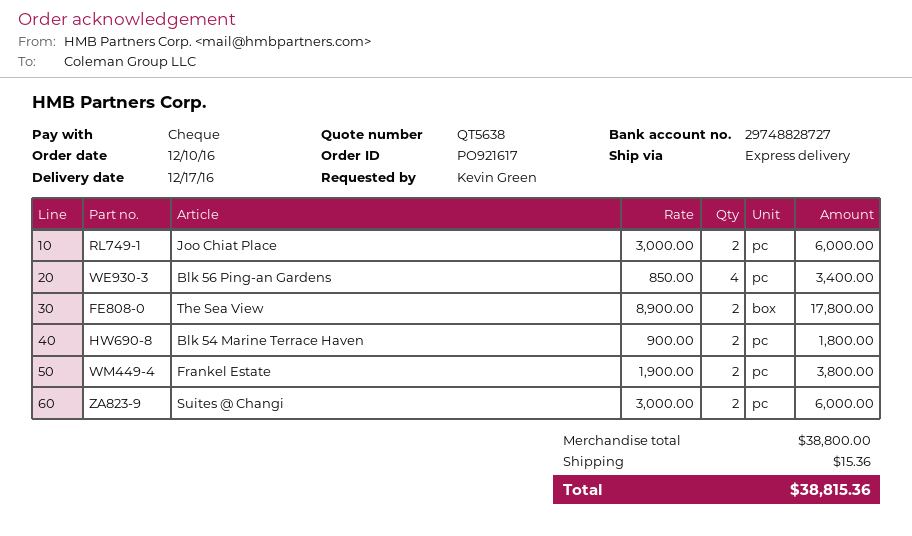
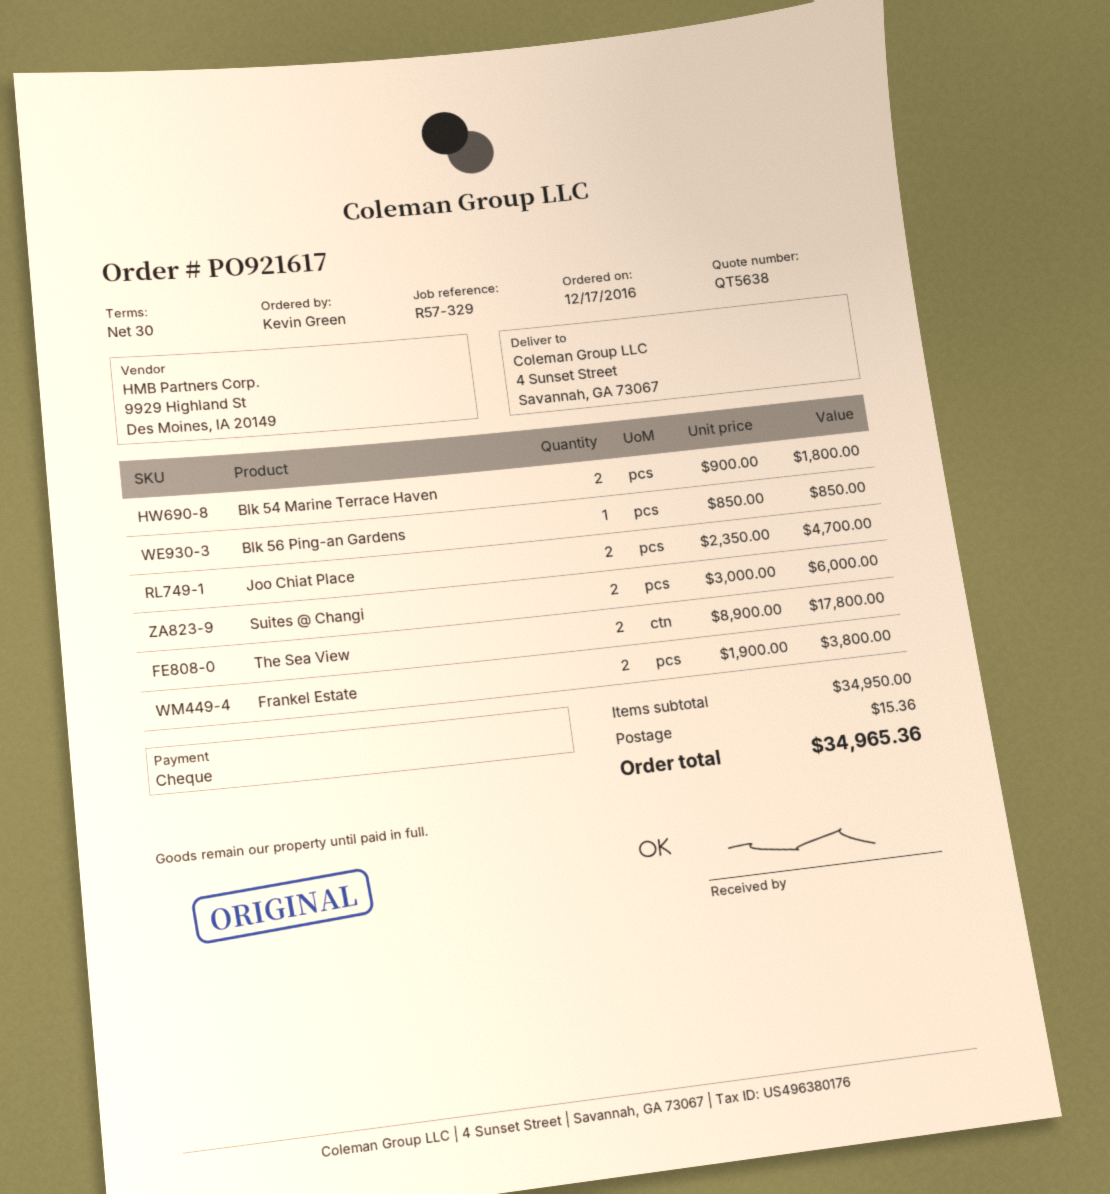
order date: 2016-12-10 -> 2016-12-17
Joo Chiat Place: 2 x 3000.00 = 6000.00 -> 2 x 2350.00 = 4700.00
Blk 56 Ping-an Gardens: 4 x 850.00 = 3400.00 -> 1 x 850.00 = 850.00
subtotal: 38800.00 -> 34950.00
total: 38815.36 -> 34965.36

